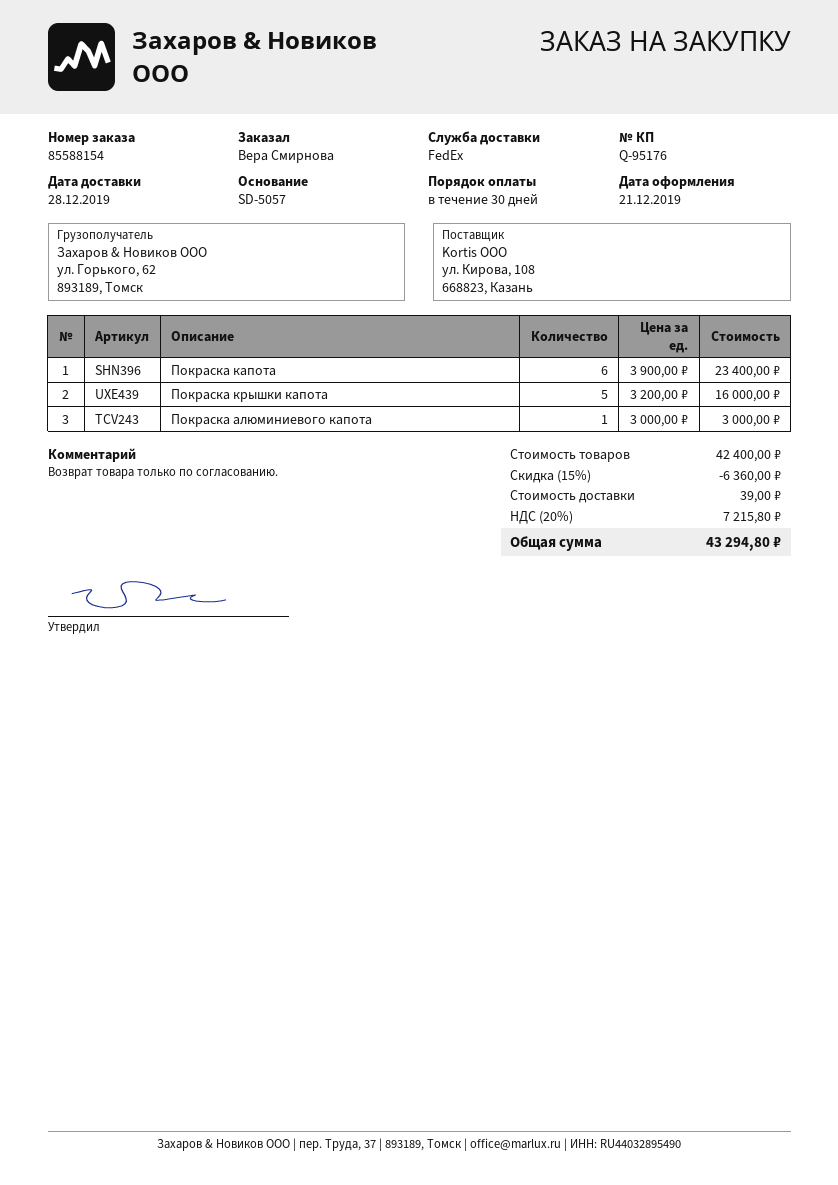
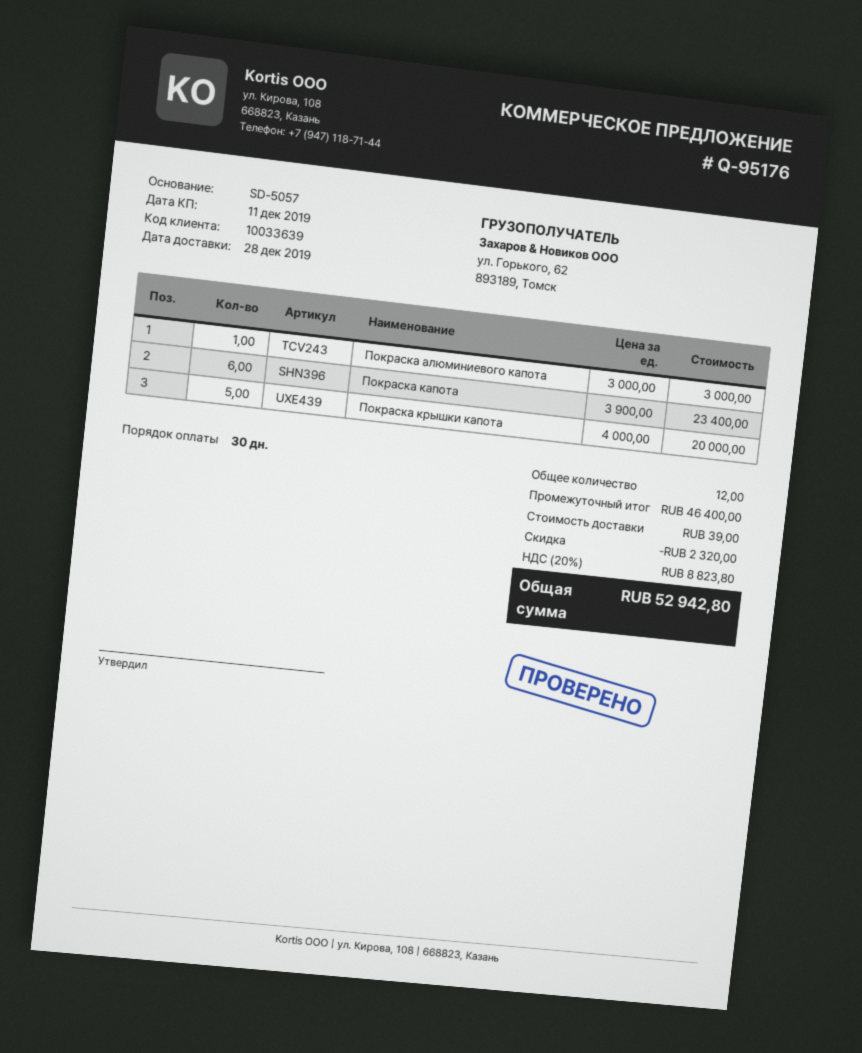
Покраска крышки капота: 5 x 3200.00 = 16000.00 -> 5 x 4000.00 = 20000.00
subtotal: 42400.00 -> 46400.00
discount: 6360.00 -> 2320.00
tax: 20% = 7215.80 -> 20% = 8823.80
total: 43294.80 -> 52942.80

